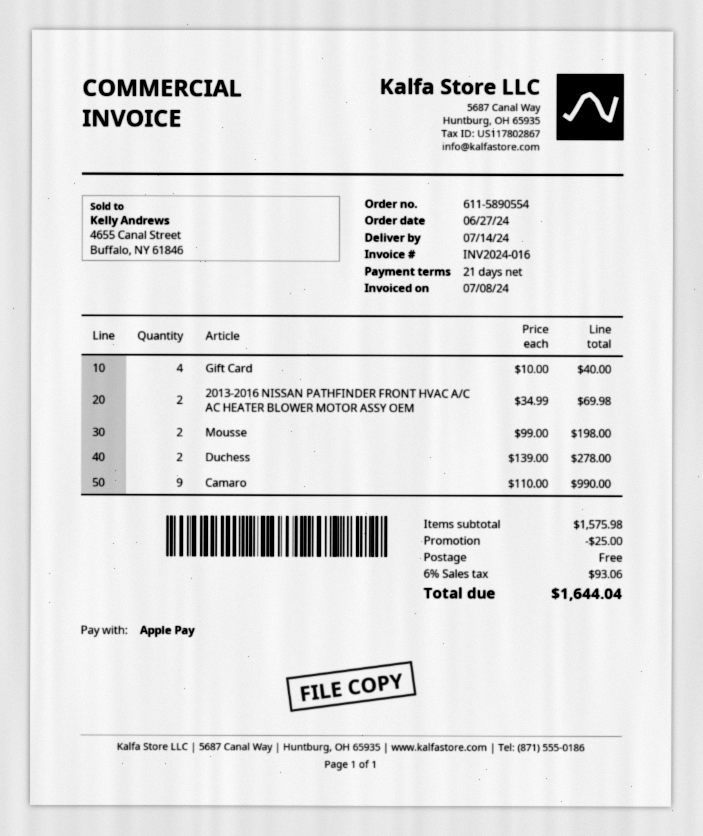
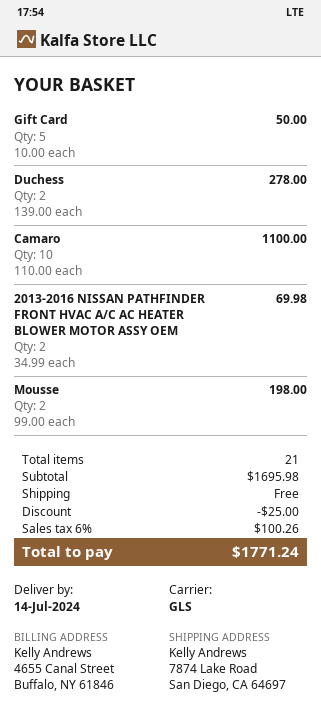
Gift Card: 4 x 10.00 = 40.00 -> 5 x 10.00 = 50.00
Camaro: 9 x 110.00 = 990.00 -> 10 x 110.00 = 1100.00
subtotal: 1575.98 -> 1695.98
tax: 6% = 93.06 -> 6% = 100.26
total: 1644.04 -> 1771.24

